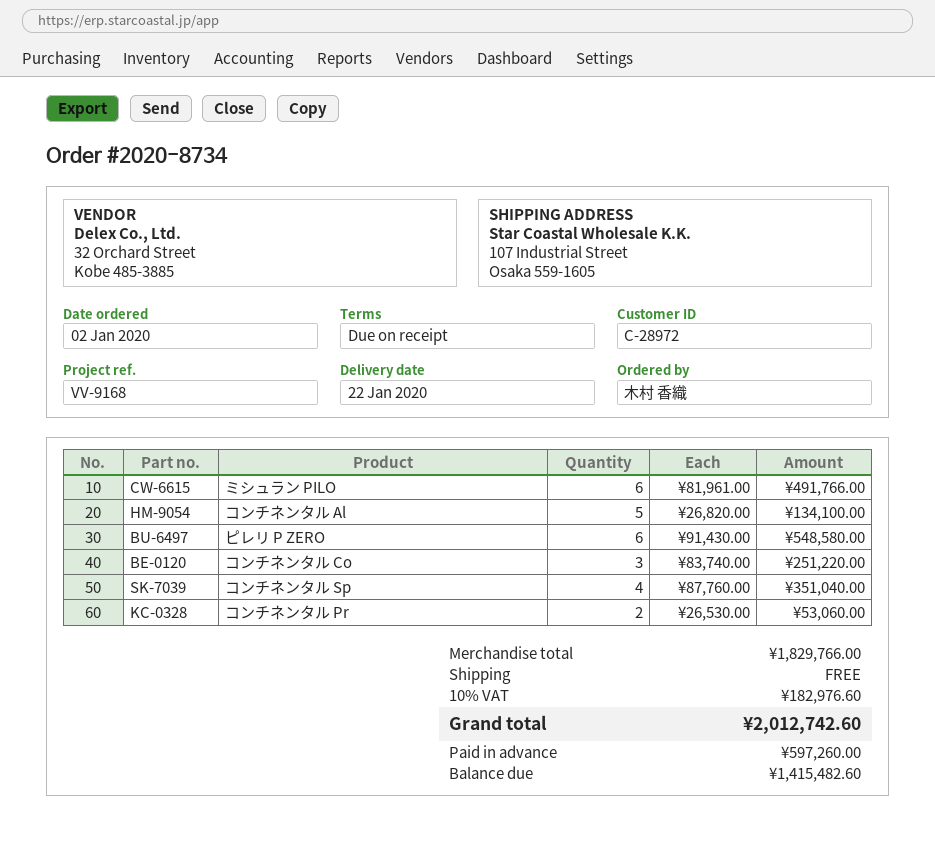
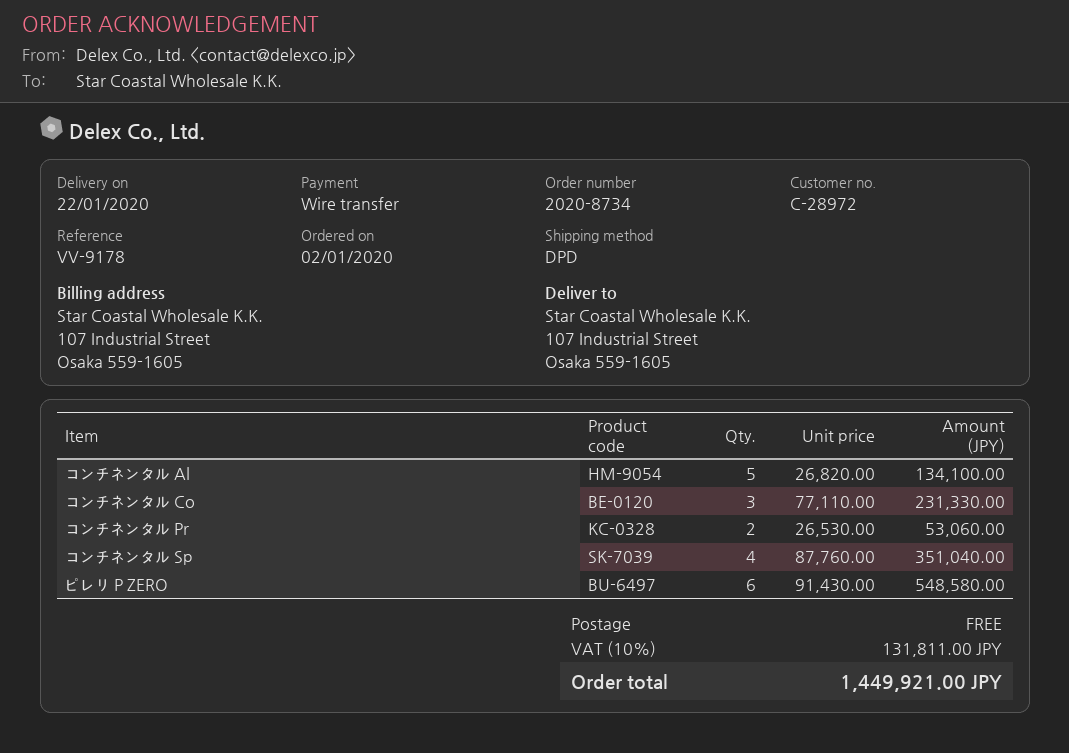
reference: VV-9168 -> VV-9178
ミシュラン PILO: 6 x 81961.00 = 491766.00 -> none
コンチネンタル Co: 3 x 83740.00 = 251220.00 -> 3 x 77110.00 = 231330.00
tax: 10% = 182976.60 -> 10% = 131811.00
total: 2012742.60 -> 1449921.00

